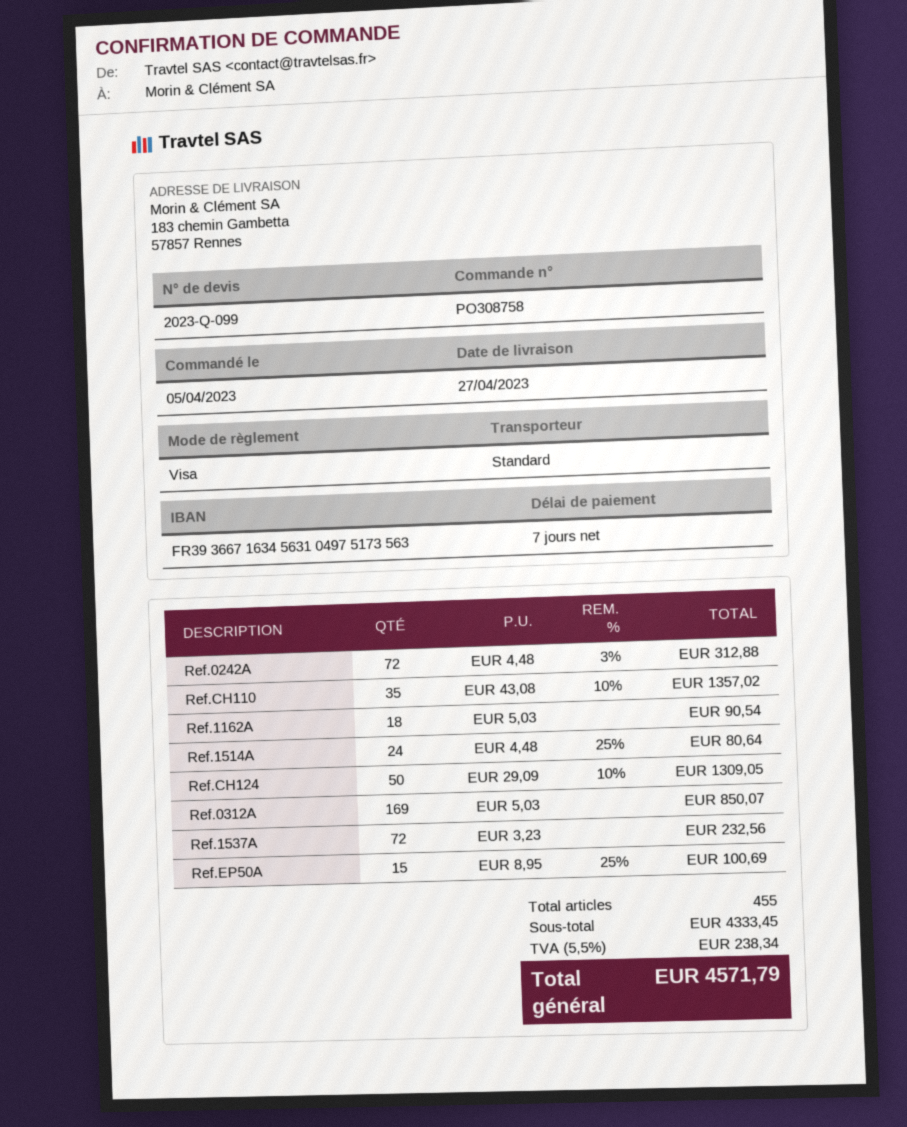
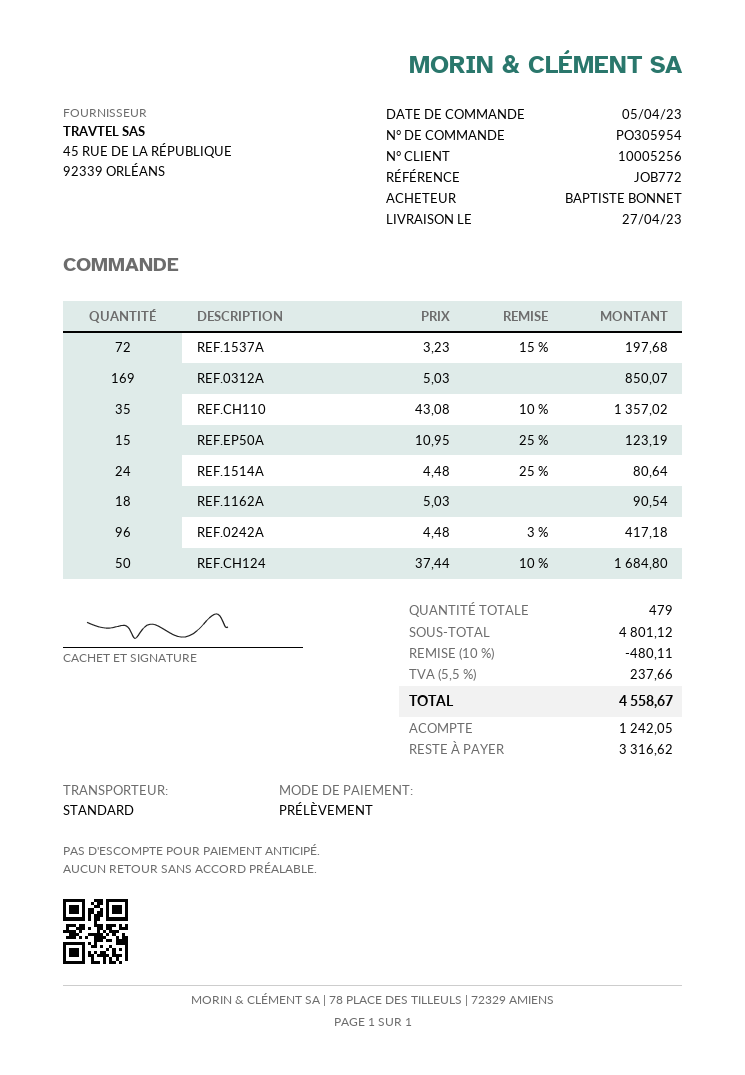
order number: PO308758 -> PO305954
payment method: Visa -> direct debit
Ref.0242A: 72 x 4.48 - 3% = 312.88 -> 96 x 4.48 - 3% = 417.18
Ref.CH124: 50 x 29.09 - 10% = 1309.05 -> 50 x 37.44 - 10% = 1684.80
Ref.1537A: 72 x 3.23 = 232.56 -> 72 x 3.23 - 15% = 197.68
Ref.EP50A: 15 x 8.95 - 25% = 100.69 -> 15 x 10.95 - 25% = 123.19
total quantity: 455 -> 479
subtotal: 4333.45 -> 4801.12
discount: none -> 10% = 480.11
tax: 5.5% = 238.34 -> 5.5% = 237.66
total: 4571.79 -> 4558.67

